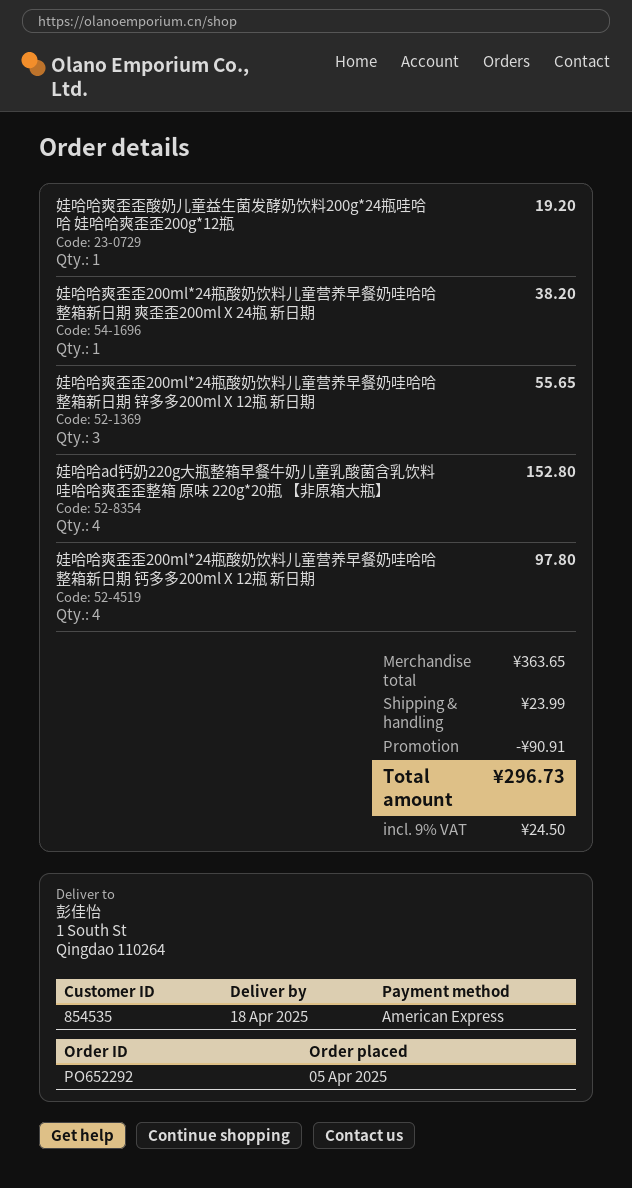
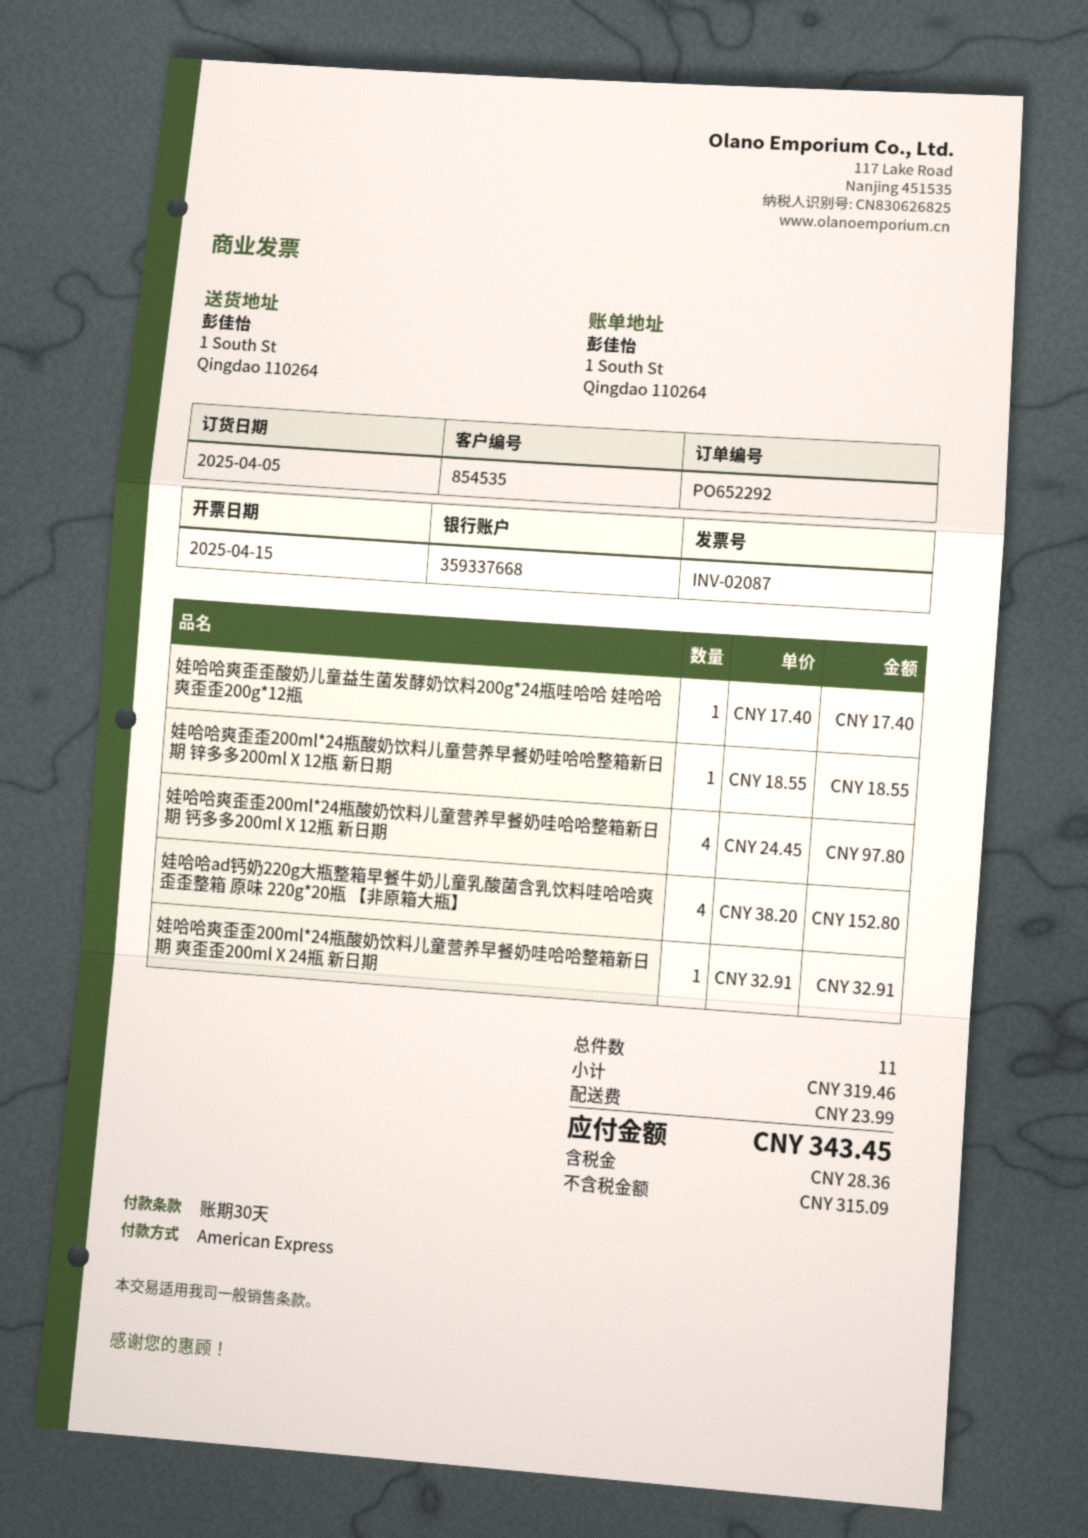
娃哈哈爽歪歪酸奶儿童益生菌发酵奶饮料200g*24瓶哇哈哈 娃哈哈爽歪歪200g*12瓶: 1 for 19.20 -> 1 for 17.40
娃哈哈爽歪歪200ml*24瓶酸奶饮料儿童营养早餐奶哇哈哈整箱新日期 爽歪歪200ml X 24瓶 新日期: 1 for 38.20 -> 1 for 32.91
娃哈哈爽歪歪200ml*24瓶酸奶饮料儿童营养早餐奶哇哈哈整箱新日期 锌多多200ml X 12瓶 新日期: 3 for 55.65 -> 1 for 18.55
subtotal: 363.65 -> 319.46
discount: 90.91 -> none
tax: 24.50 -> 28.36
total: 296.73 -> 343.45

